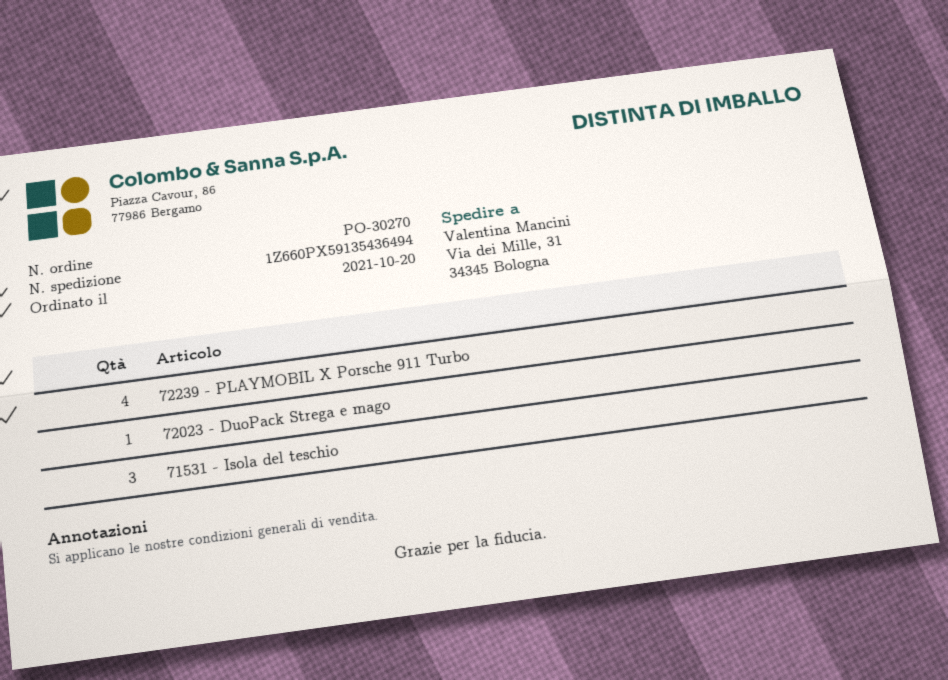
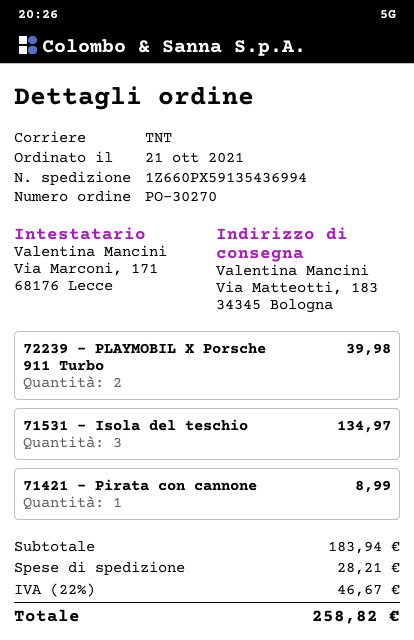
order date: 2021-10-20 -> 2021-10-21
tracking number: 1Z660PX59135436494 -> 1Z660PX59135436994
ship to: Via dei Mille, 31, 34345 Bologna -> Via Matteotti, 183, 34345 Bologna
72239 - PLAYMOBIL X Porsche 911 Turbo: 4 -> 2
72023 - DuoPack Strega e mago: 1 -> none
71421 - Pirata con cannone: none -> 1

